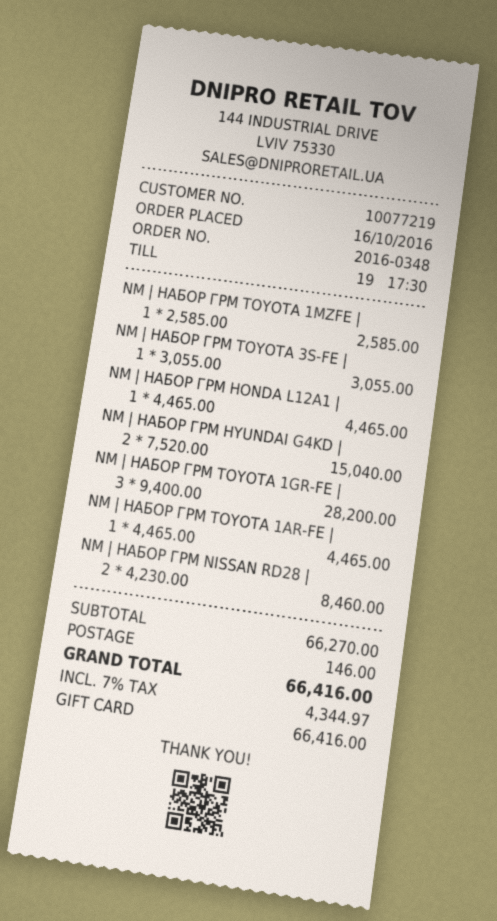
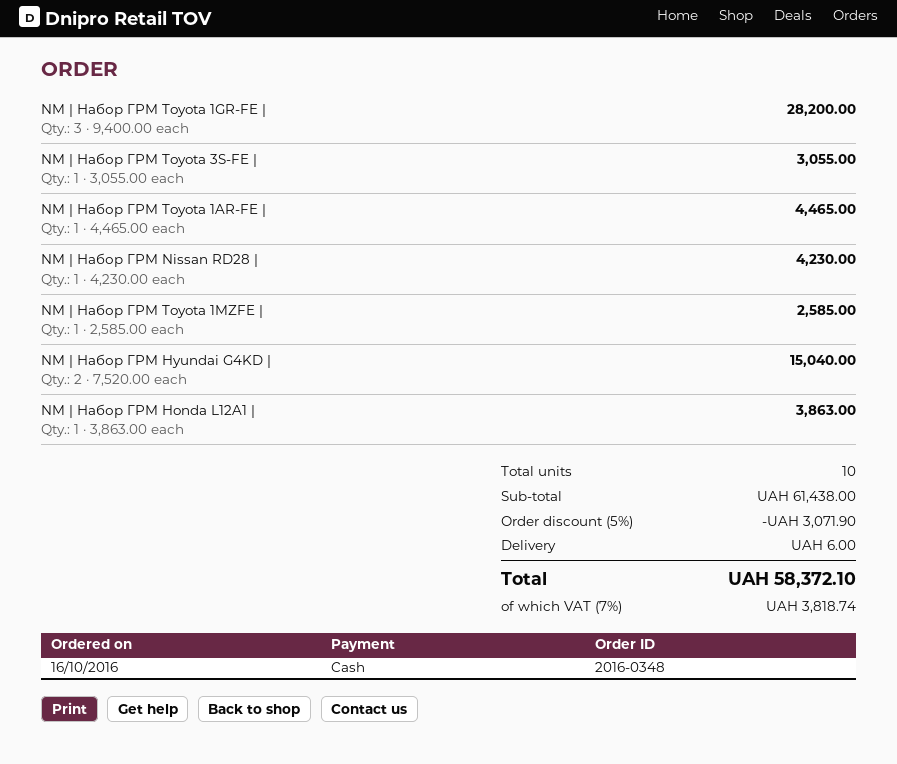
payment method: gift card -> cash
NM | НАБОР ГРМ HONDA L12A1 |: 1 x 4465.00 = 4465.00 -> 1 x 3863.00 = 3863.00
NM | НАБОР ГРМ NISSAN RD28 |: 2 x 4230.00 = 8460.00 -> 1 x 4230.00 = 4230.00
subtotal: 66270.00 -> 61438.00
discount: none -> 5% = 3071.90
shipping: 146.00 -> 6.00
tax: 7% = 4344.97 -> 7% = 3818.74
total: 66416.00 -> 58372.10

